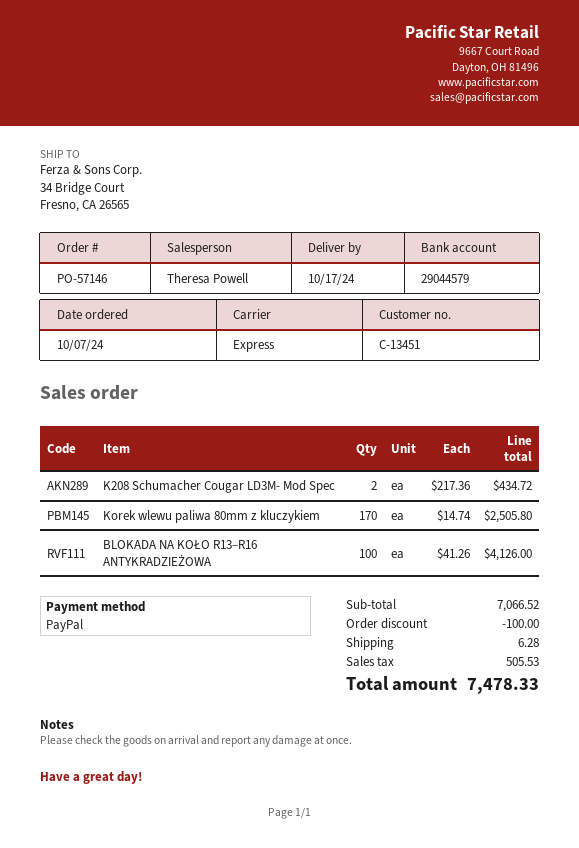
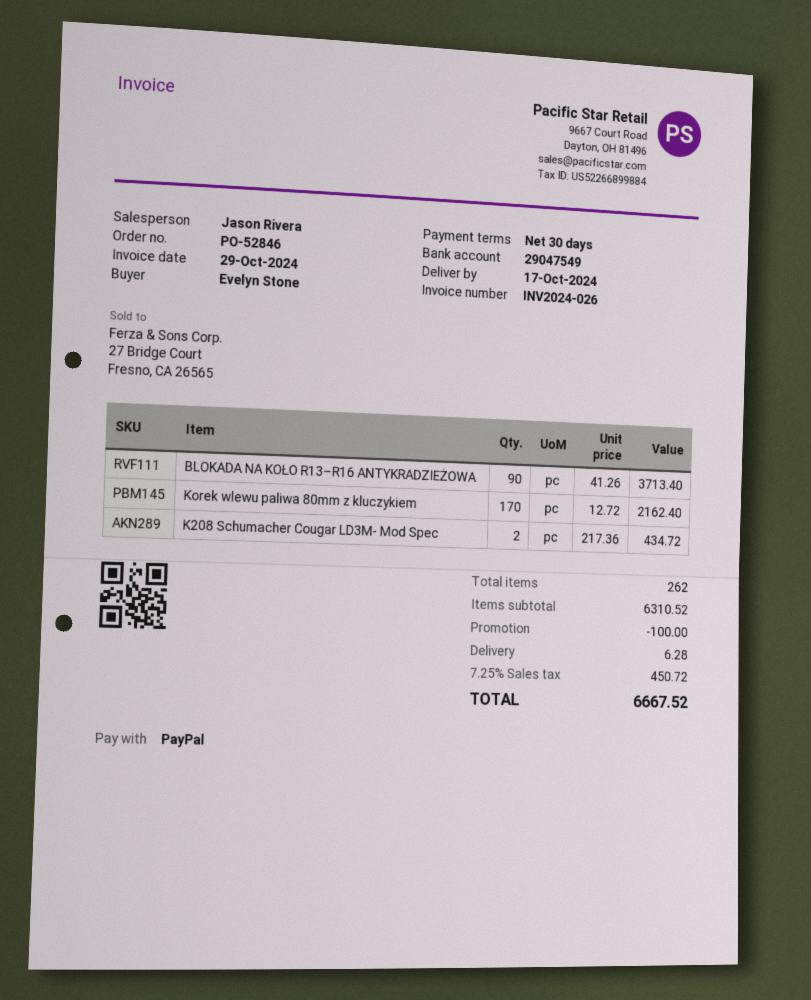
order number: PO-57146 -> PO-52846
sales rep: Theresa Powell -> Jason Rivera
bank account: 29044579 -> 29047549
Korek wlewu paliwa 80mm z kluczykiem: 170 x 14.74 = 2505.80 -> 170 x 12.72 = 2162.40
BLOKADA NA KOŁO R13–R16 ANTYKRADZIEŻOWA: 100 x 41.26 = 4126.00 -> 90 x 41.26 = 3713.40
subtotal: 7066.52 -> 6310.52
tax: 505.53 -> 450.72
total: 7478.33 -> 6667.52

